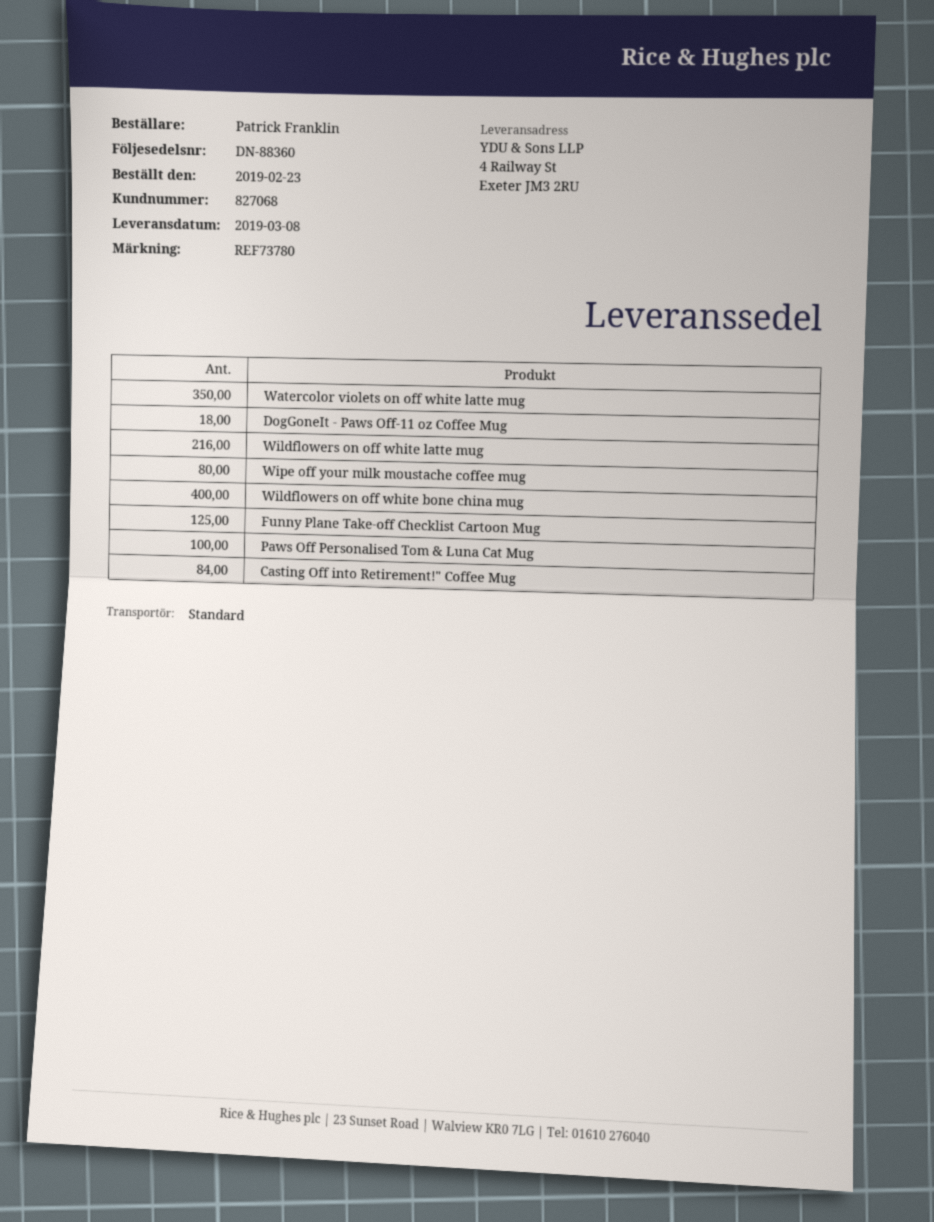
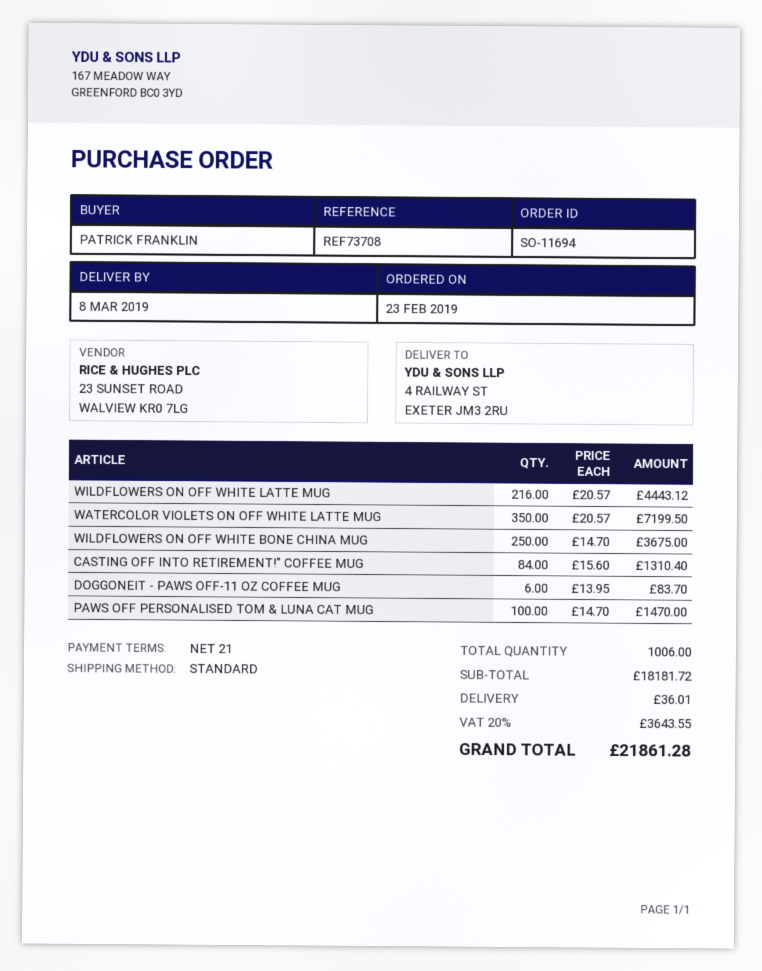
reference: REF73780 -> REF73708
DogGoneIt - Paws Off-11 oz Coffee Mug: 18 -> 6
Wipe off your milk moustache coffee mug: 80 -> none
Wildflowers on off white bone china mug: 400 -> 250
Funny Plane Take-off Checklist Cartoon Mug: 125 -> none

